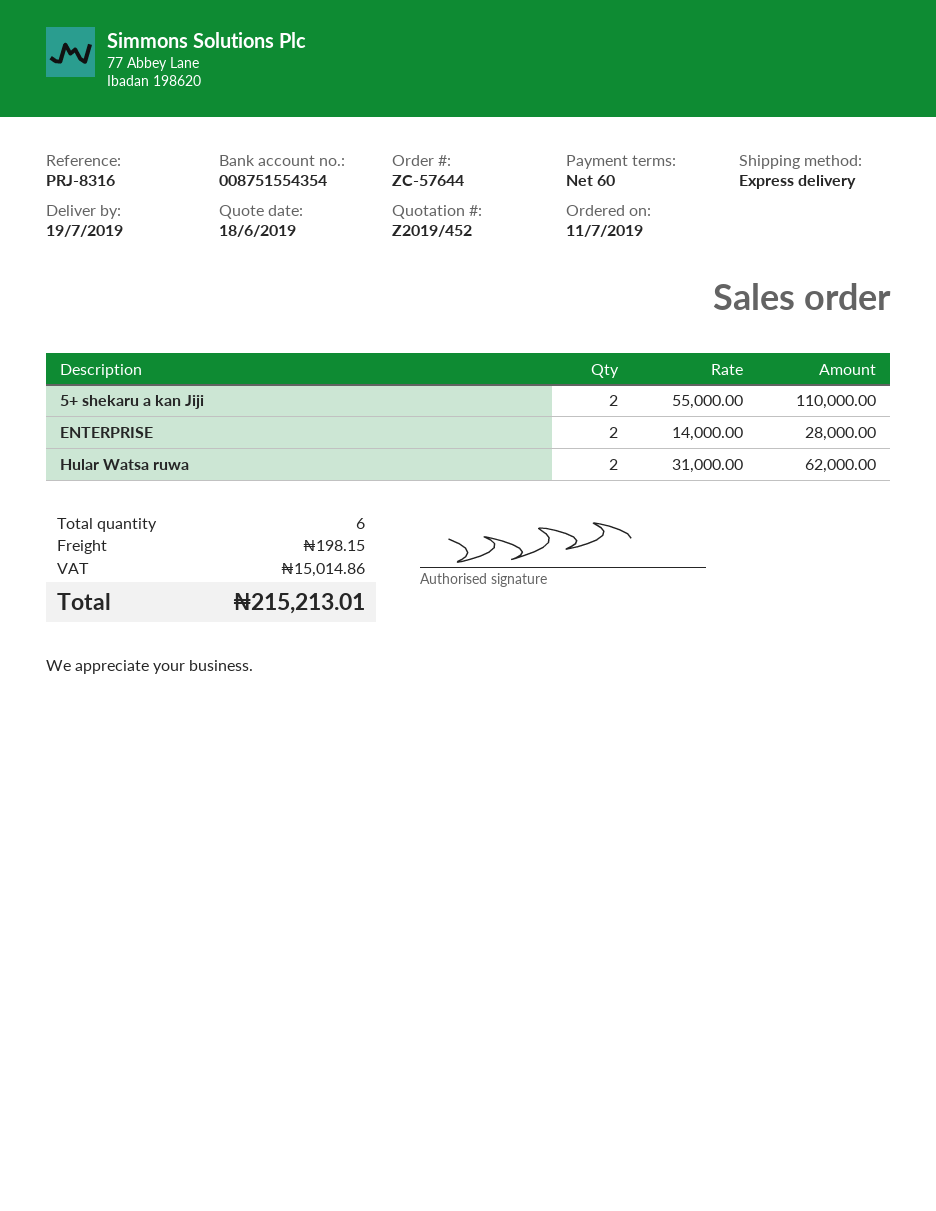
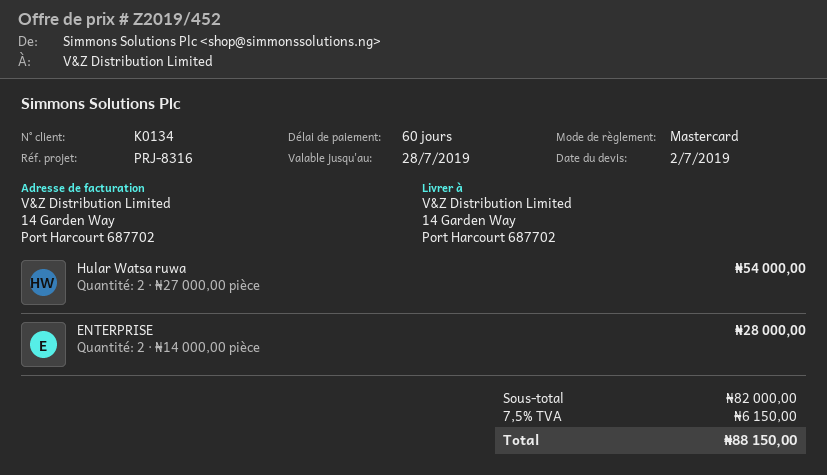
quote date: 2019-06-18 -> 2019-07-02
5+ shekaru a kan Jiji: 2 x 55000.00 = 110000.00 -> none
Hular Watsa ruwa: 2 x 31000.00 = 62000.00 -> 2 x 27000.00 = 54000.00
shipping: 198.15 -> none
tax: 15014.86 -> 6150.00
total: 215213.01 -> 88150.00

